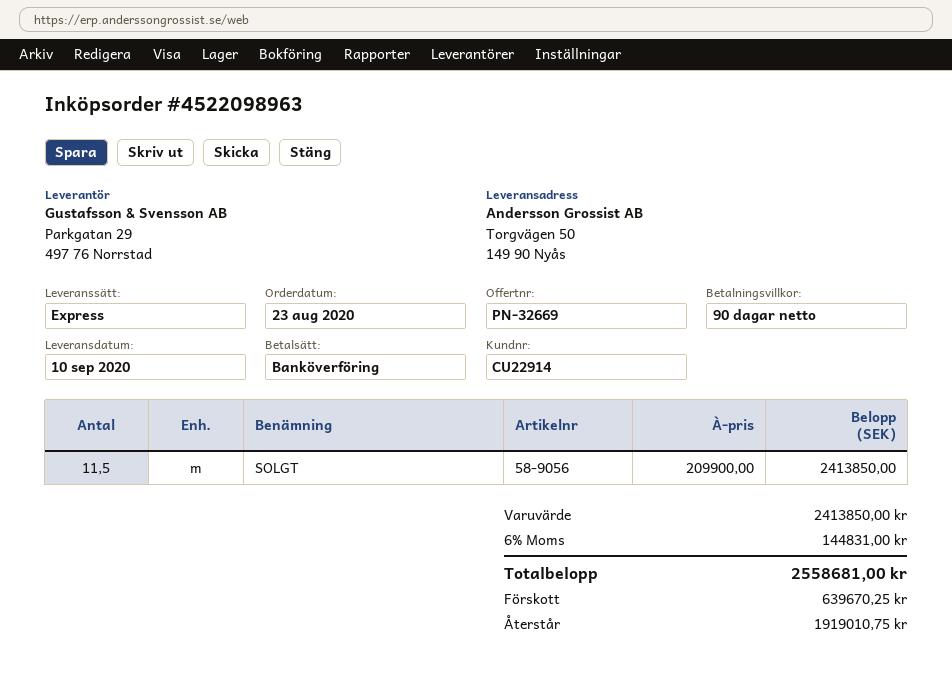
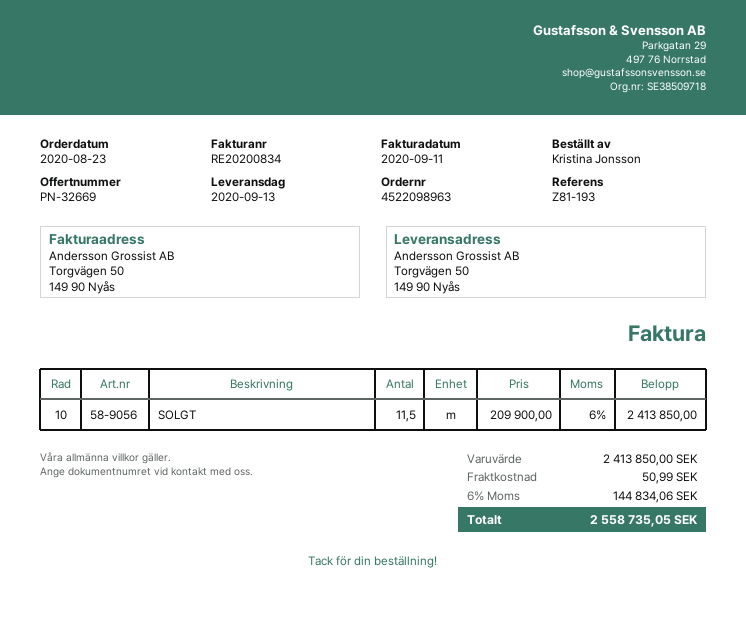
delivery date: 2020-09-10 -> 2020-09-13
shipping: none -> 50.99
tax: 6% = 144831.00 -> 6% = 144834.06
total: 2558681.00 -> 2558735.05

